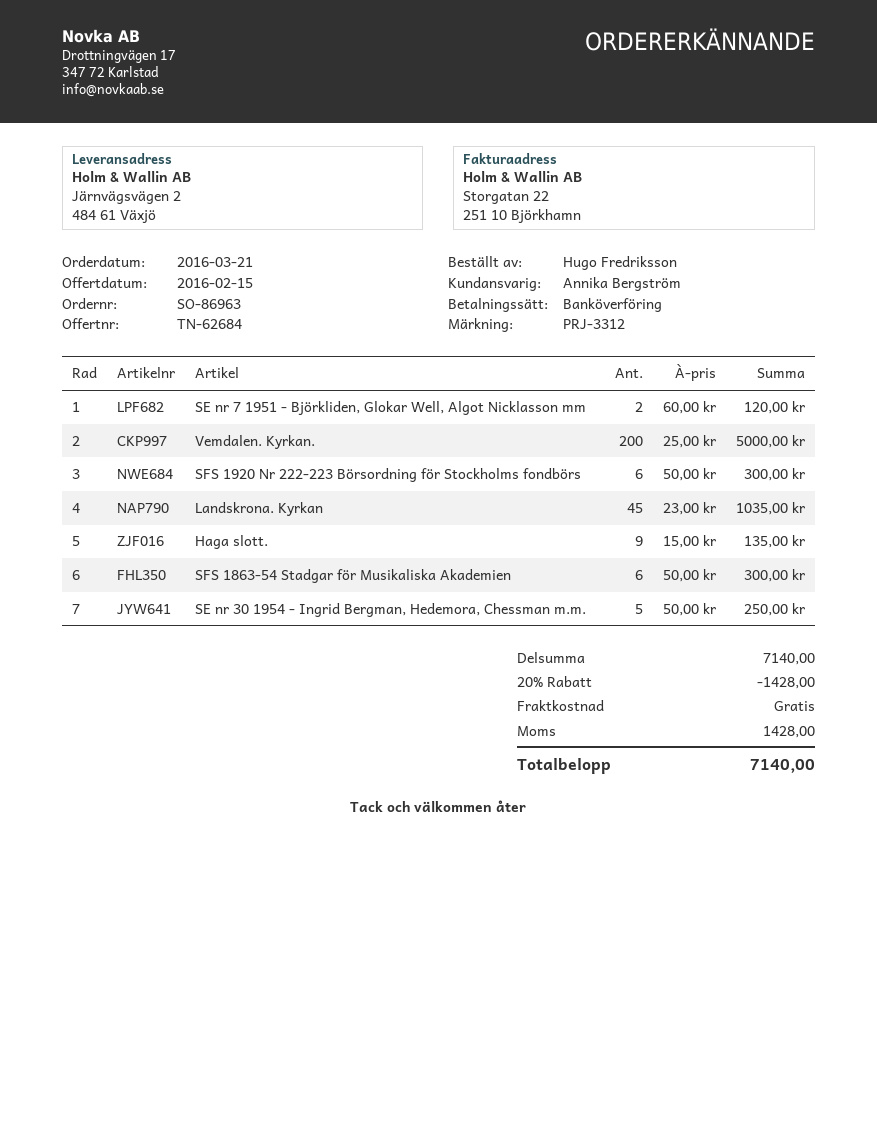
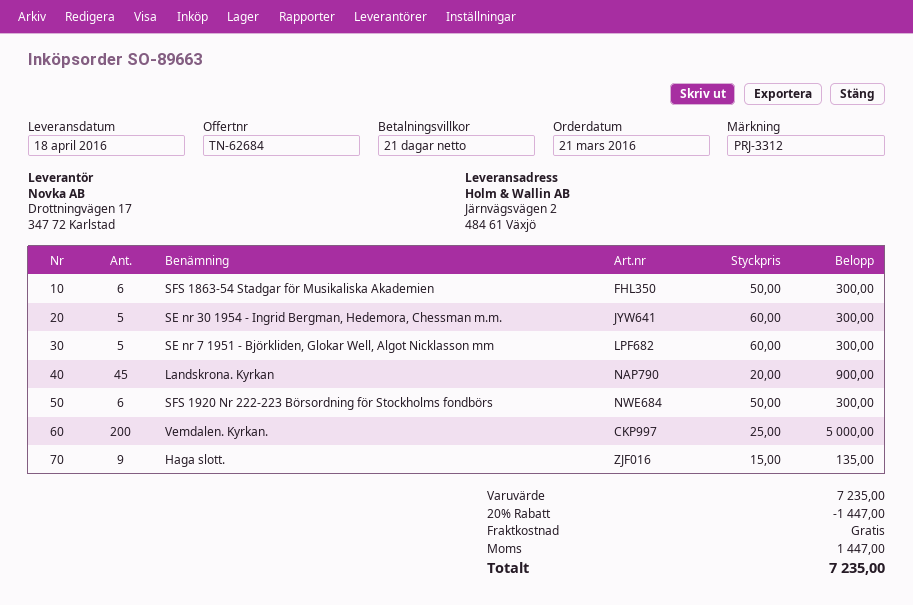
order number: SO-86963 -> SO-89663
SE nr 7 1951 - Björkliden, Glokar Well, Algot Nicklasson mm: 2 x 60.00 = 120.00 -> 5 x 60.00 = 300.00
Landskrona. Kyrkan: 45 x 23.00 = 1035.00 -> 45 x 20.00 = 900.00
SE nr 30 1954 - Ingrid Bergman, Hedemora, Chessman m.m.: 5 x 50.00 = 250.00 -> 5 x 60.00 = 300.00
subtotal: 7140.00 -> 7235.00
discount: 20% = 1428.00 -> 20% = 1447.00
tax: 1428.00 -> 1447.00
total: 7140.00 -> 7235.00

